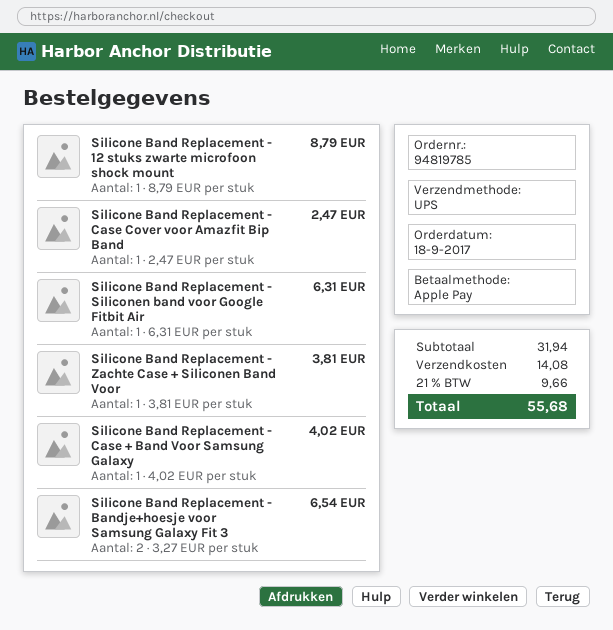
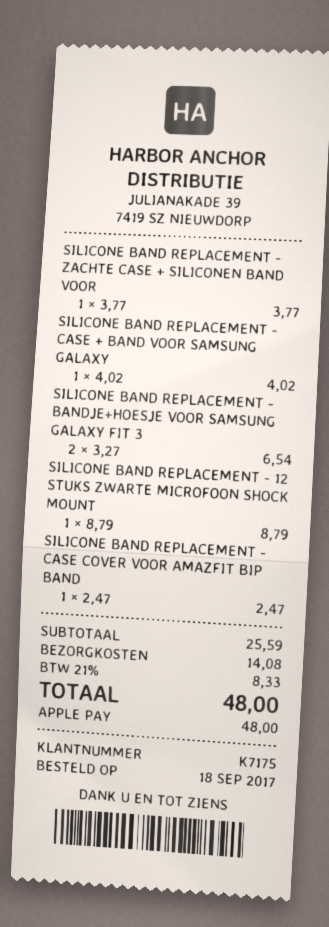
Silicone Band Replacement - Siliconen band voor Google Fitbit Air: 1 x 6.31 = 6.31 -> none
Silicone Band Replacement - Zachte Case + Siliconen Band Voor: 1 x 3.81 = 3.81 -> 1 x 3.77 = 3.77
subtotal: 31.94 -> 25.59
tax: 21% = 9.66 -> 21% = 8.33
total: 55.68 -> 48.00

